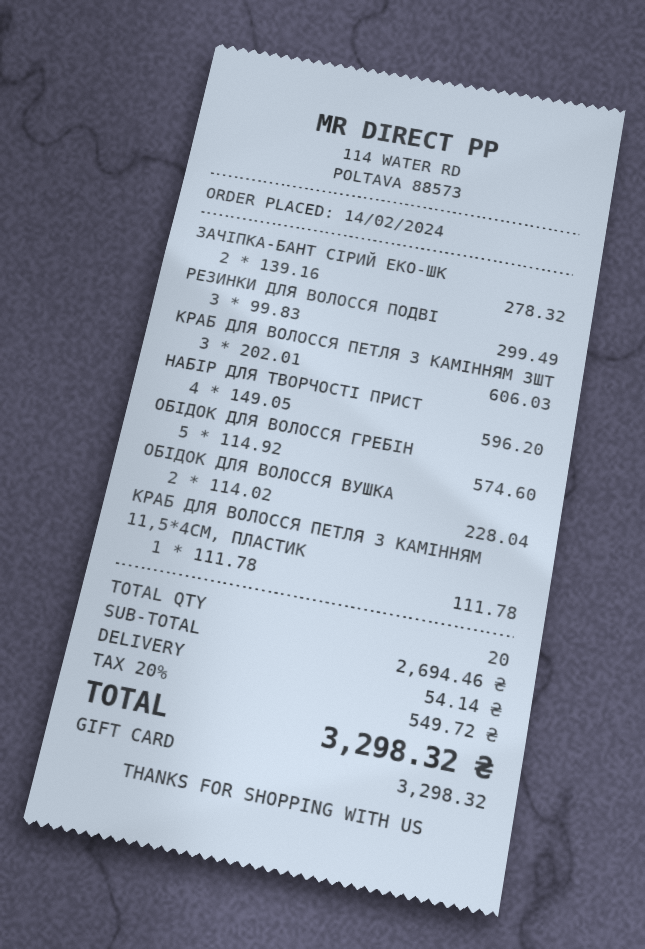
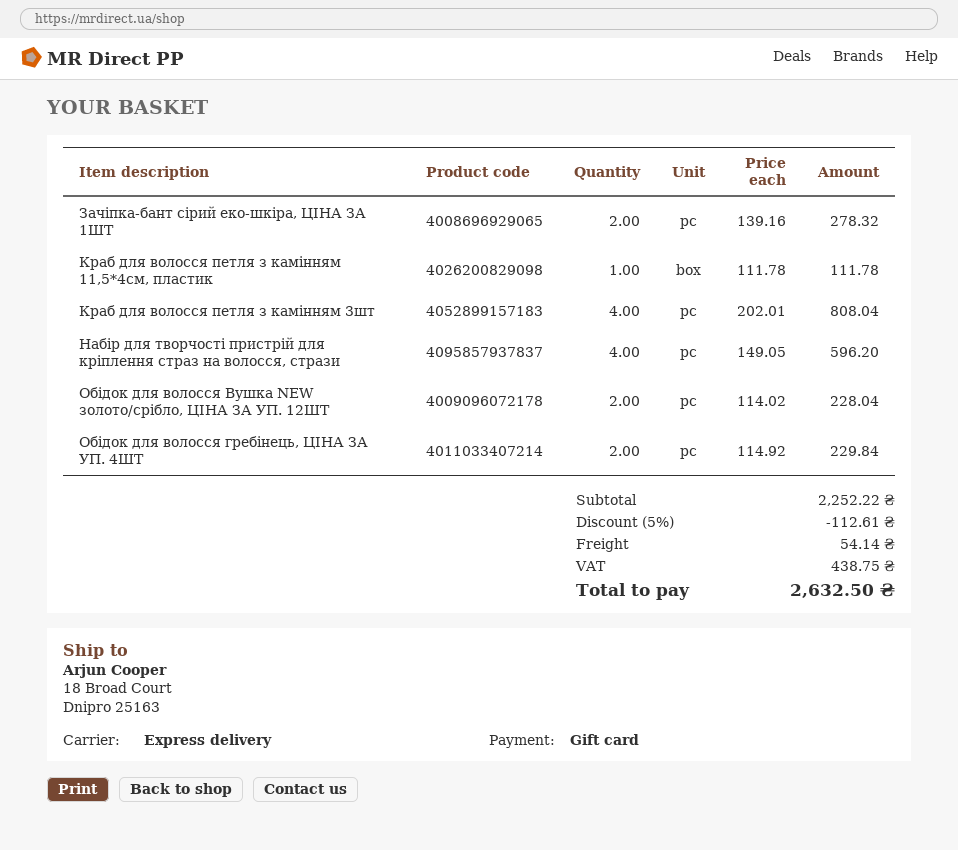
РЕЗИНКИ ДЛЯ ВОЛОССЯ ПОДВІ: 3 x 99.83 = 299.49 -> none
КРАБ ДЛЯ ВОЛОССЯ ПЕТЛЯ З КАМІННЯМ 3ШТ: 3 x 202.01 = 606.03 -> 4 x 202.01 = 808.04
ОБІДОК ДЛЯ ВОЛОССЯ ГРЕБІН: 5 x 114.92 = 574.60 -> 2 x 114.92 = 229.84
subtotal: 2694.46 -> 2252.22
discount: none -> 5% = 112.61
tax: 549.72 -> 438.75
total: 3298.32 -> 2632.50

